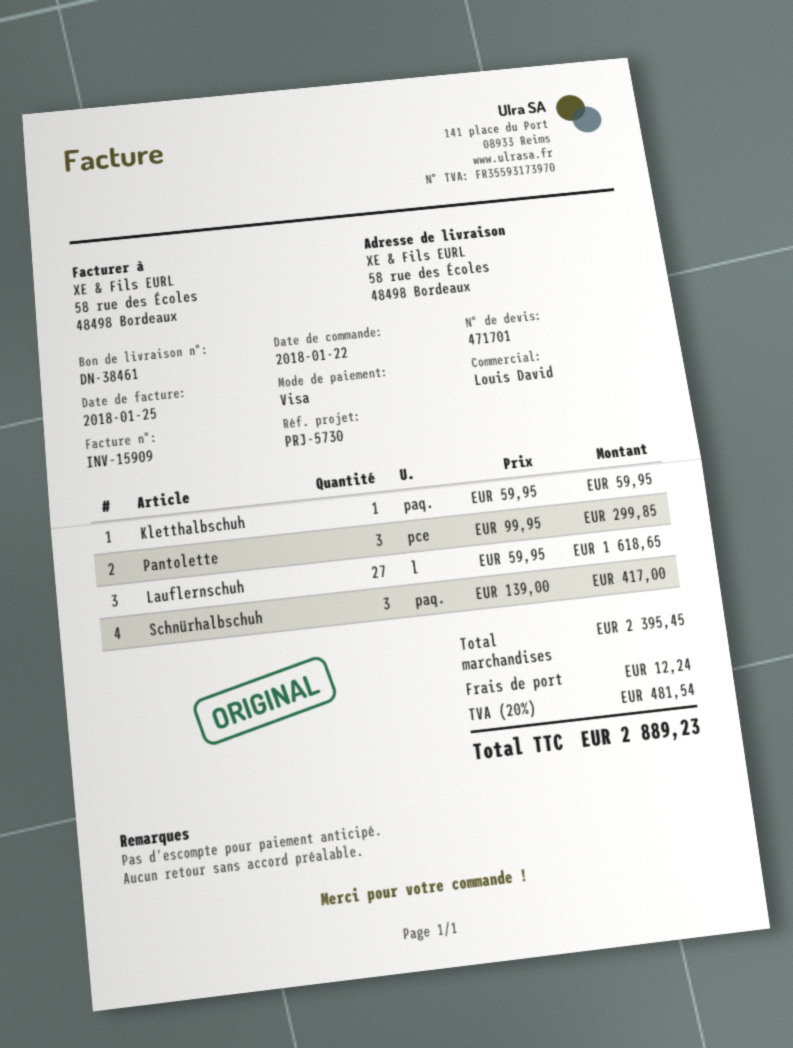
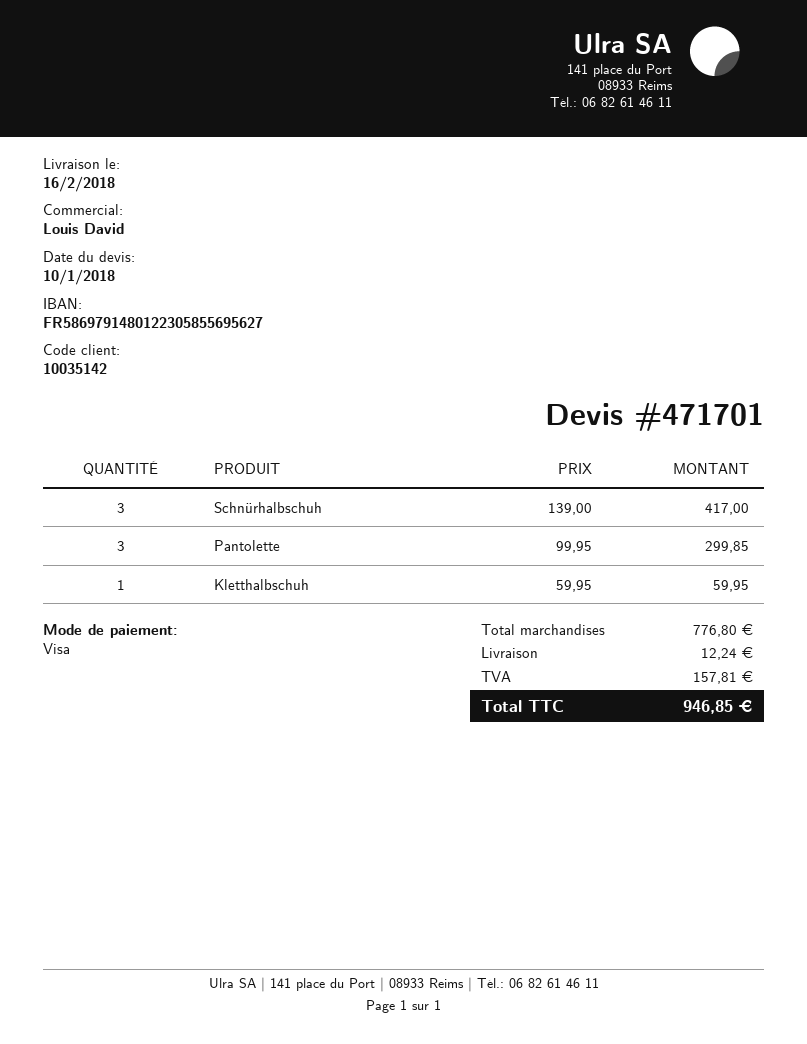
Lauflernschuh: 27 x 59.95 = 1618.65 -> none
subtotal: 2395.45 -> 776.80
tax: 481.54 -> 157.81
total: 2889.23 -> 946.85

